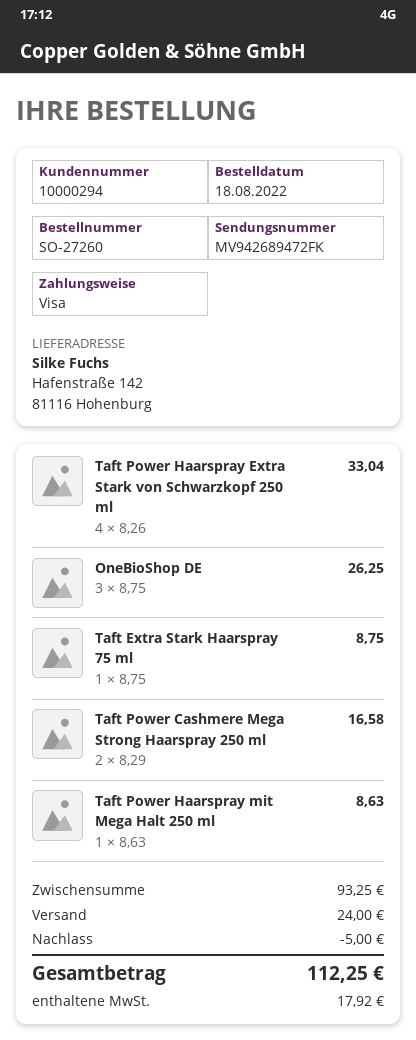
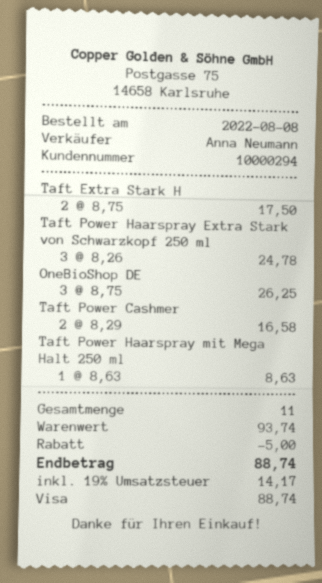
order date: 2022-08-18 -> 2022-08-08
Taft Power Haarspray Extra Stark von Schwarzkopf 250 ml: 4 x 8.26 = 33.04 -> 3 x 8.26 = 24.78
Taft Extra Stark Haarspray 75 ml: 1 x 8.75 = 8.75 -> 2 x 8.75 = 17.50
subtotal: 93.25 -> 93.74
shipping: 24.00 -> none
tax: 17.92 -> 14.17
total: 112.25 -> 88.74

